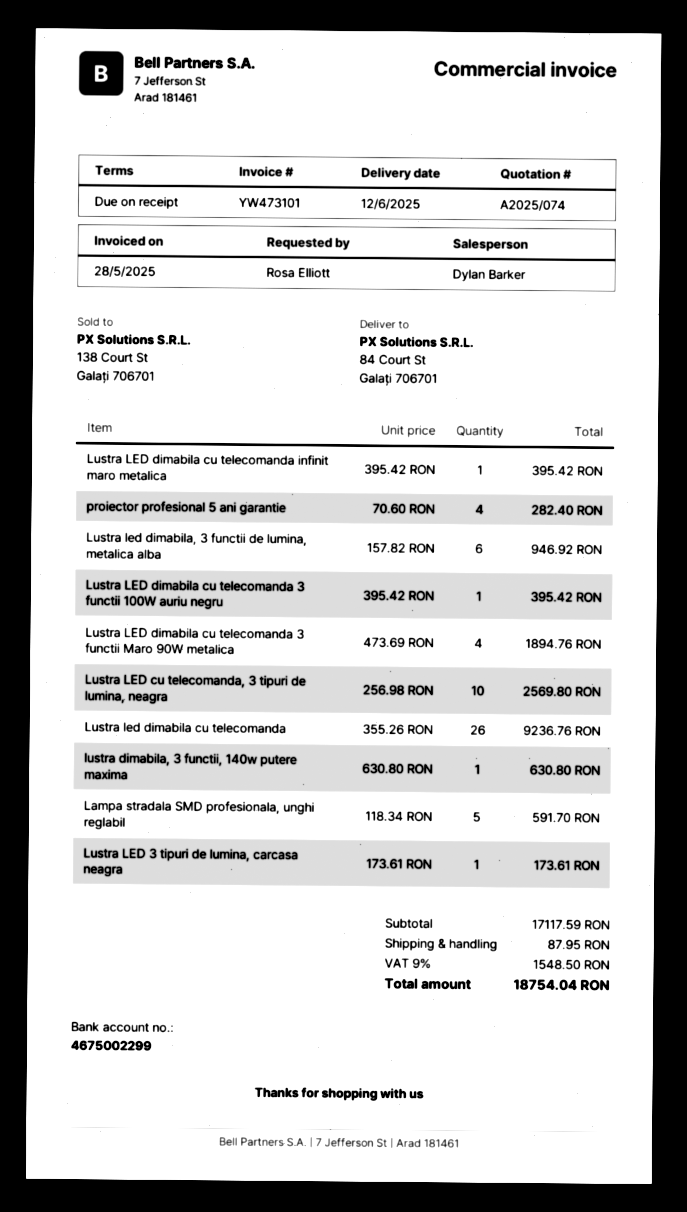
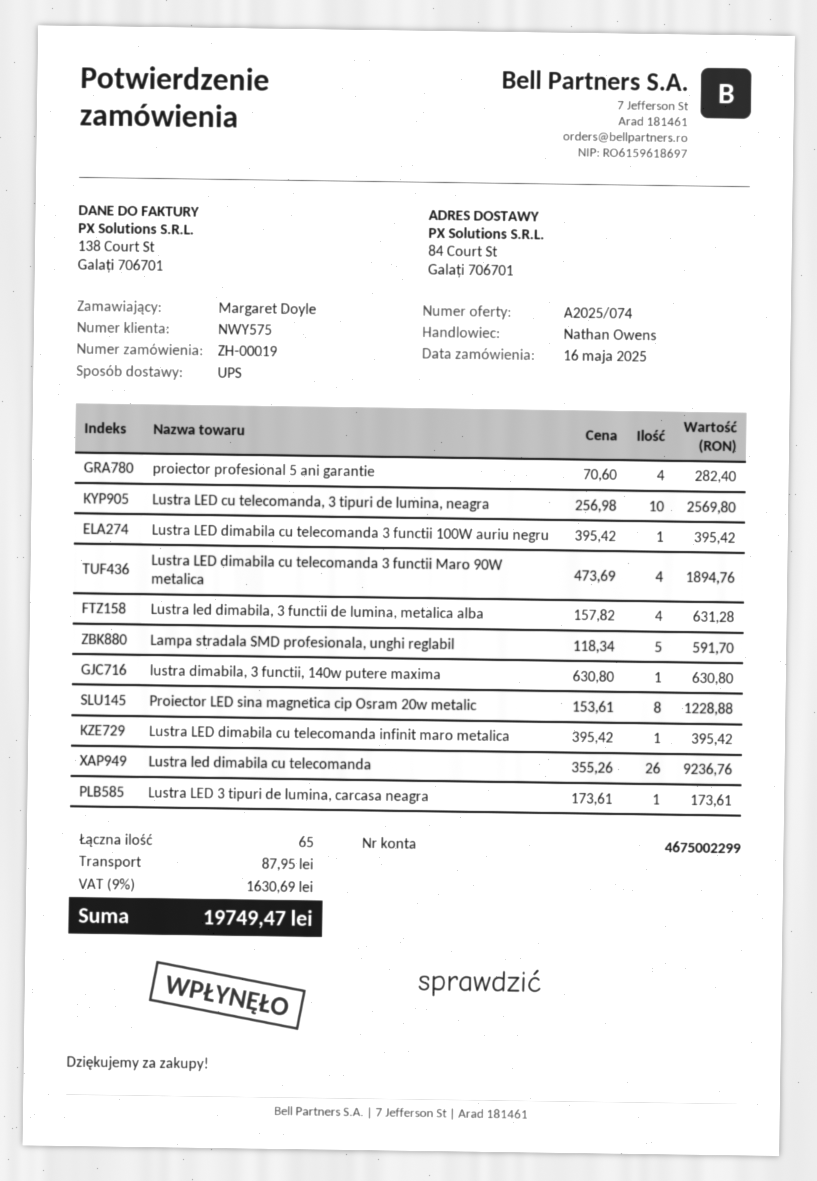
ordered by: Rosa Elliott -> Margaret Doyle
sales rep: Dylan Barker -> Nathan Owens
Lustra led dimabila, 3 functii de lumina, metalica alba: 6 x 157.82 = 946.92 -> 4 x 157.82 = 631.28
Proiector LED sina magnetica cip Osram 20w metalic: none -> 8 x 153.61 = 1228.88
tax: 9% = 1548.50 -> 9% = 1630.69
total: 18754.04 -> 19749.47

